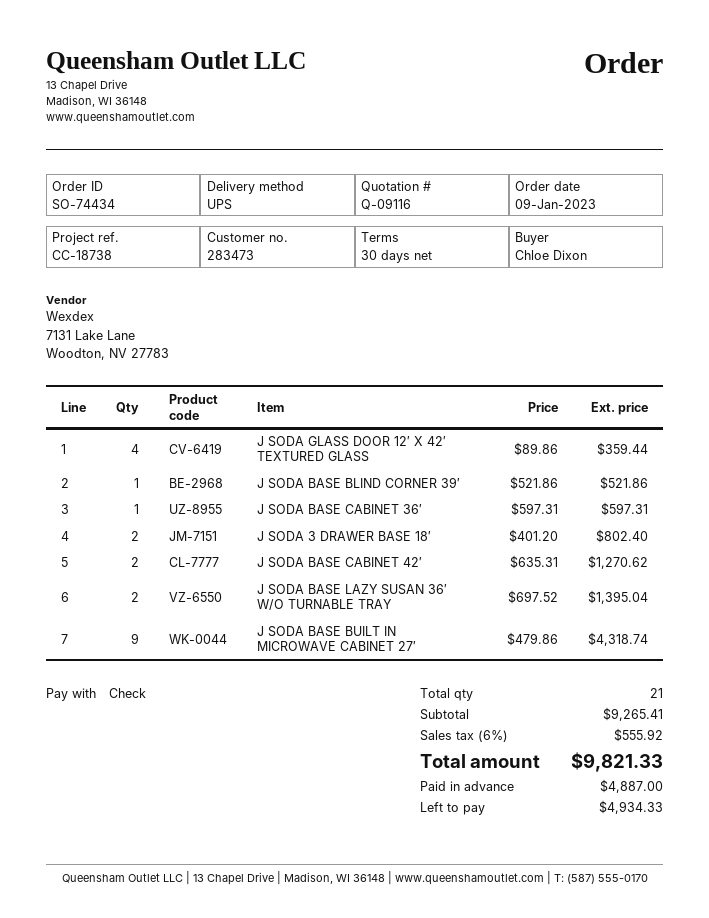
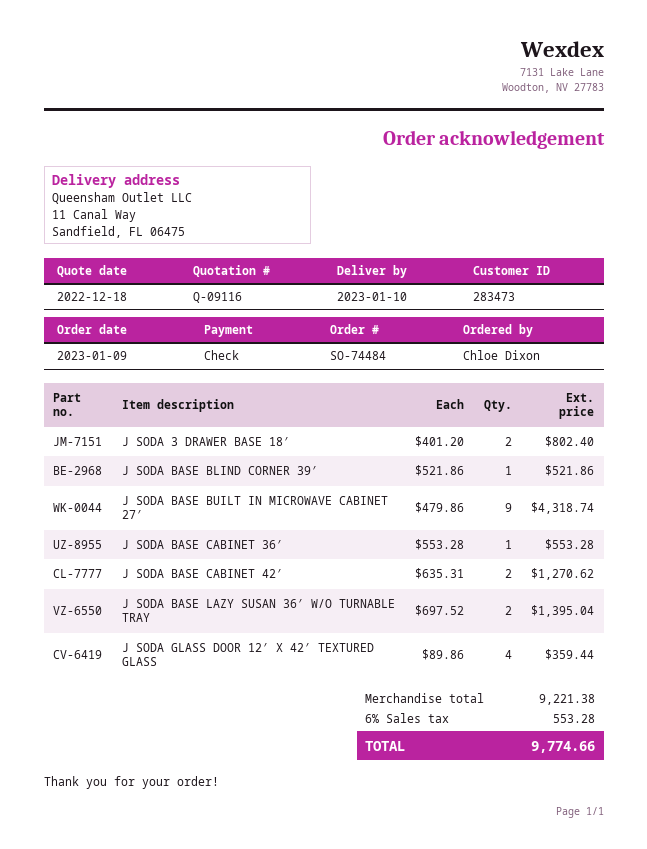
order number: SO-74434 -> SO-74484
J SODA BASE CABINET 36′: 1 x 597.31 = 597.31 -> 1 x 553.28 = 553.28
subtotal: 9265.41 -> 9221.38
tax: 6% = 555.92 -> 6% = 553.28
total: 9821.33 -> 9774.66

